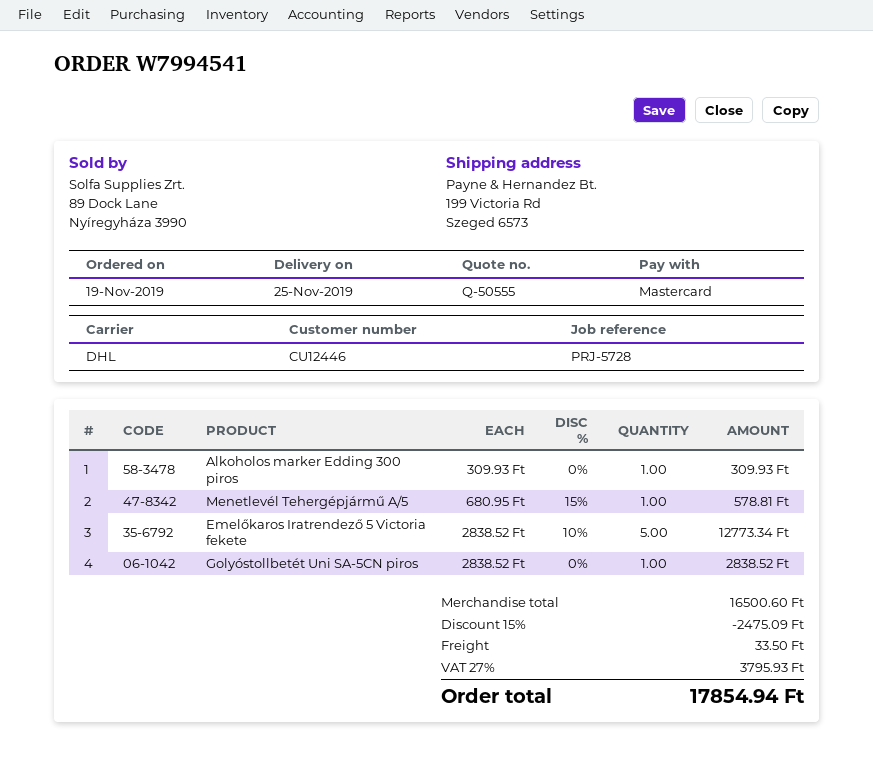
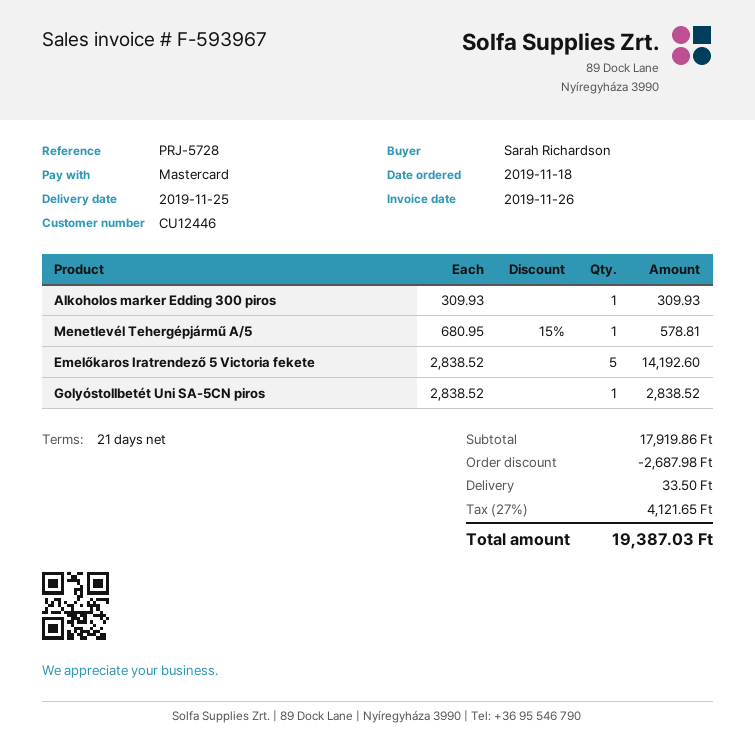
order date: 2019-11-19 -> 2019-11-18
Emelőkaros Iratrendező 5 Victoria fekete: 5 x 2838.52 - 10% = 12773.34 -> 5 x 2838.52 = 14192.60
subtotal: 16500.60 -> 17919.86
discount: 2475.09 -> 2687.98
tax: 27% = 3795.93 -> 27% = 4121.65
total: 17854.94 -> 19387.03

